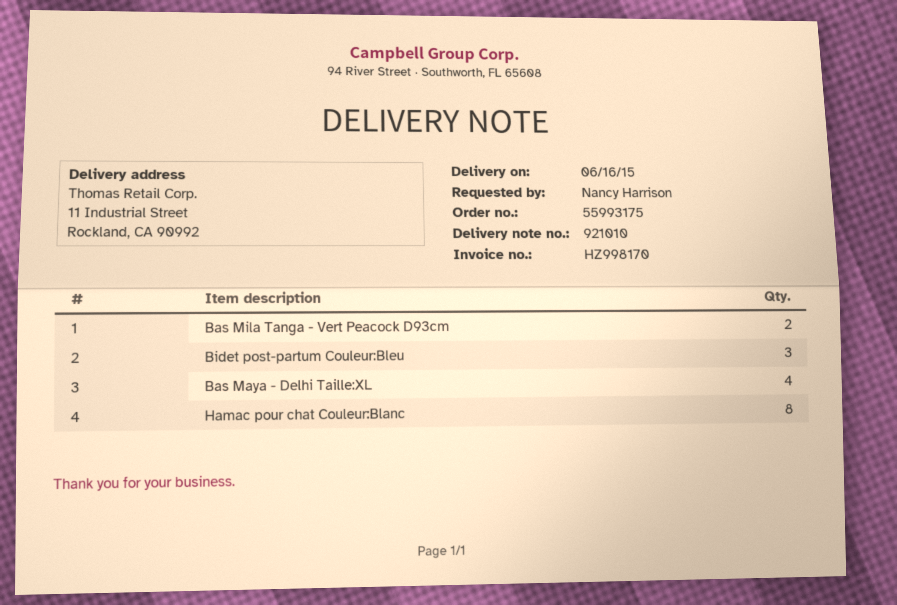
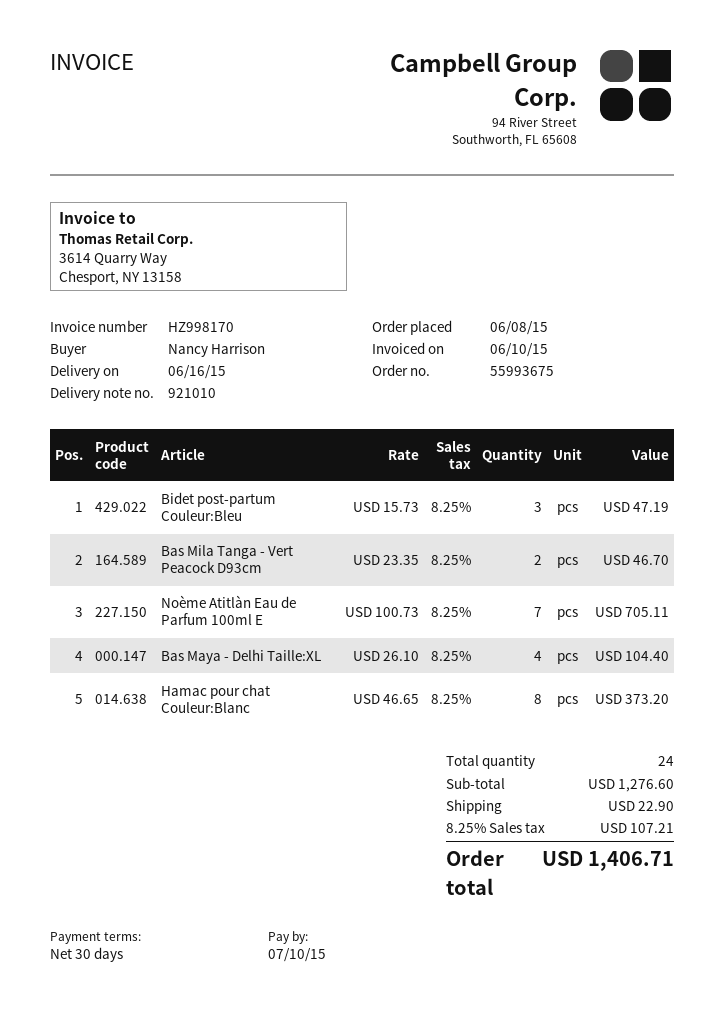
order number: 55993175 -> 55993675
Noème Atitlàn Eau de Parfum 100ml E: none -> 7

